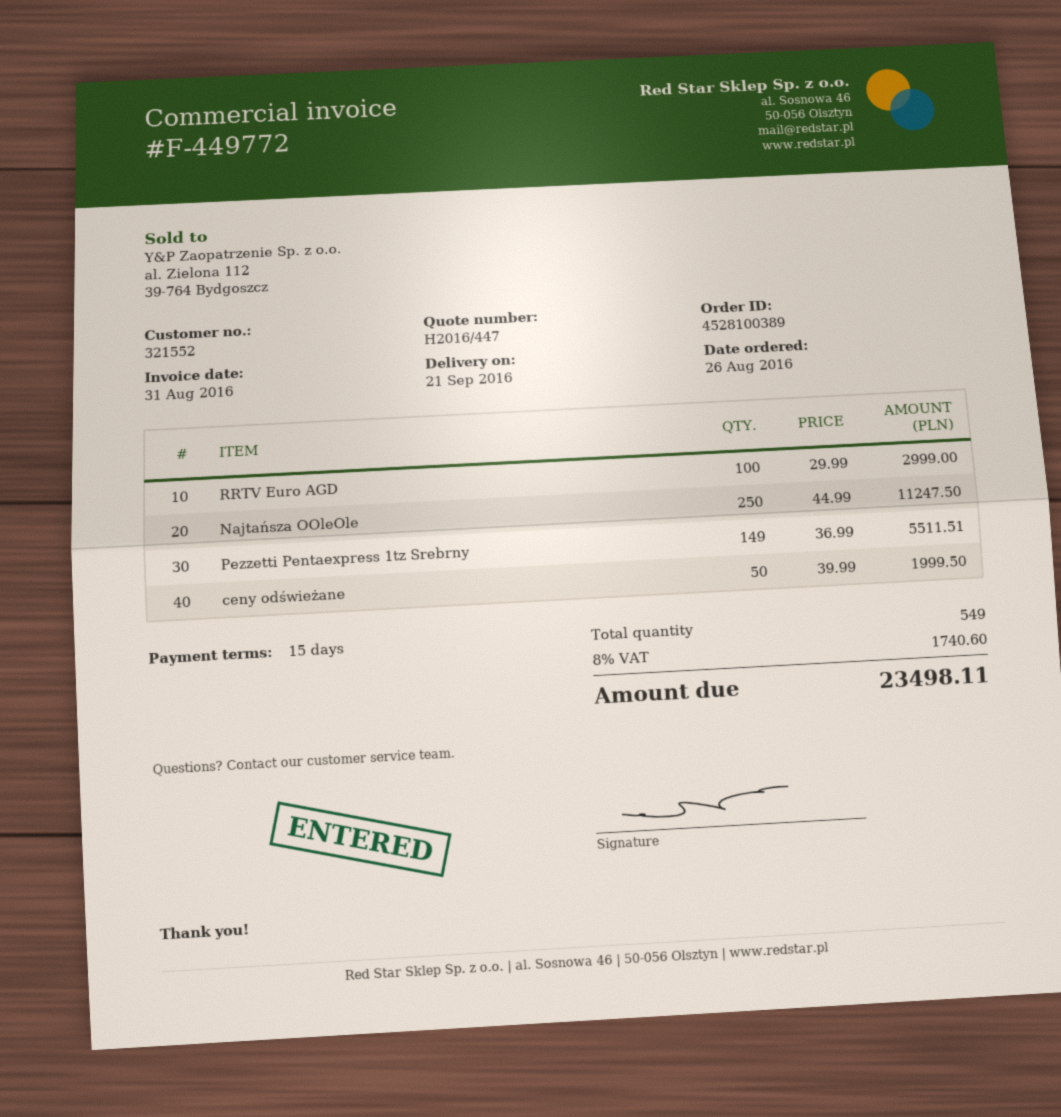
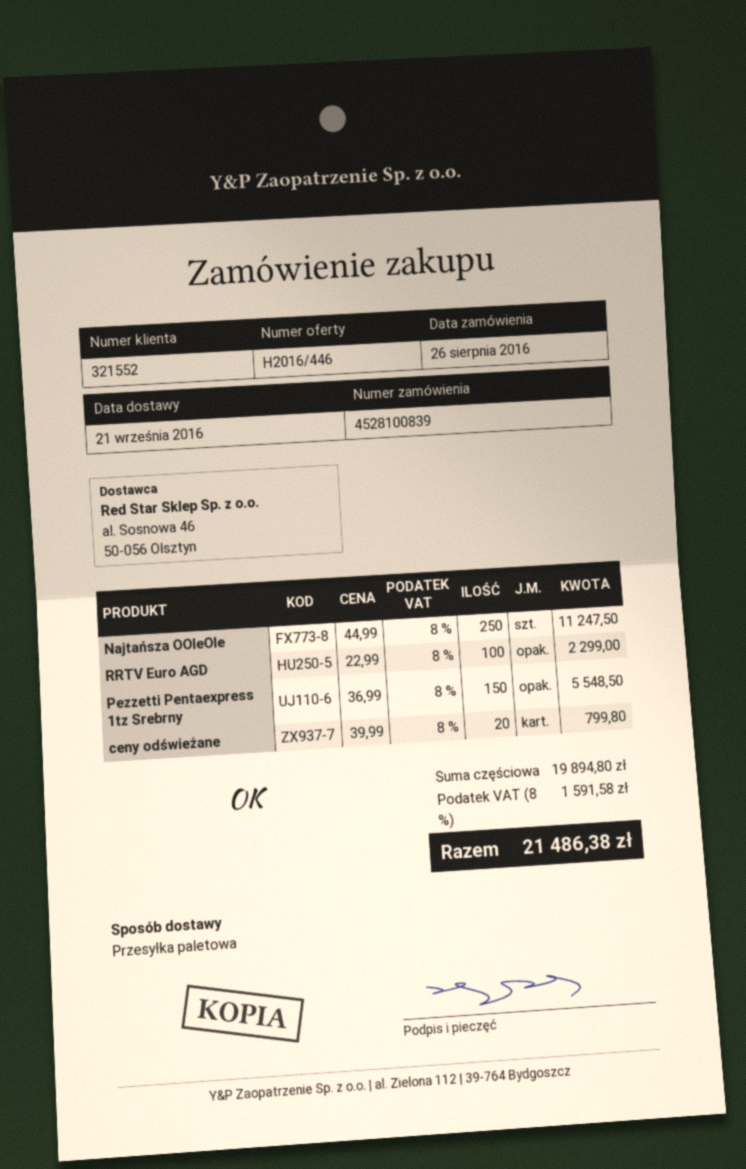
quote number: H2016/447 -> H2016/446
order number: 4528100389 -> 4528100839
RRTV Euro AGD: 100 x 29.99 = 2999.00 -> 100 x 22.99 = 2299.00
Pezzetti Pentaexpress 1tz Srebrny: 149 x 36.99 = 5511.51 -> 150 x 36.99 = 5548.50
ceny odświeżane: 50 x 39.99 = 1999.50 -> 20 x 39.99 = 799.80
tax: 8% = 1740.60 -> 8% = 1591.58
total: 23498.11 -> 21486.38

